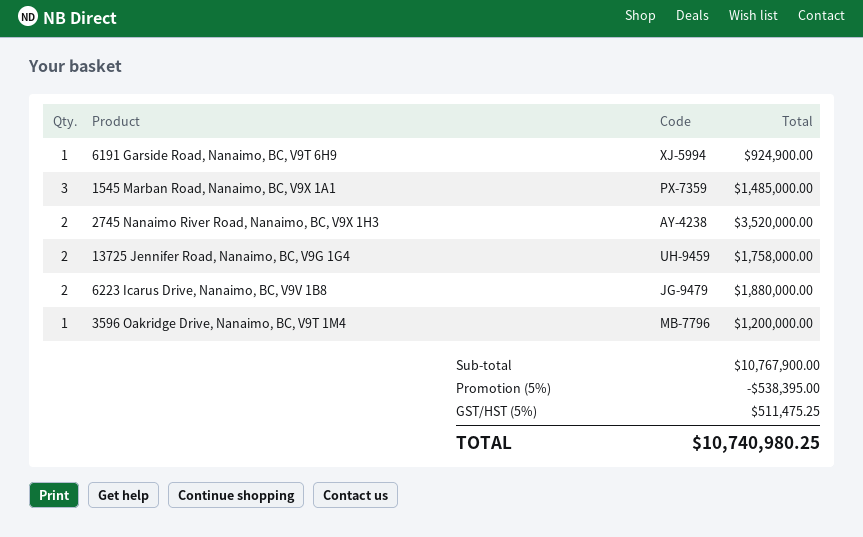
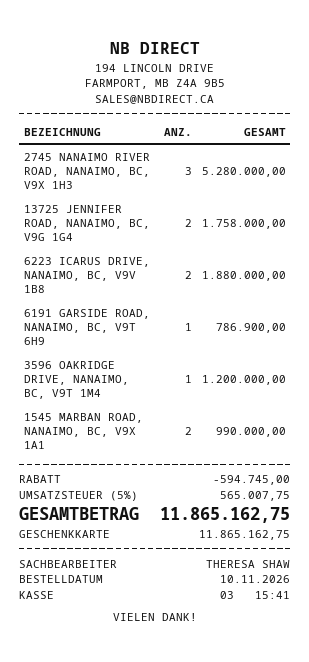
6191 Garside Road, Nanaimo, BC, V9T 6H9: 1 for 924900.00 -> 1 for 786900.00
1545 Marban Road, Nanaimo, BC, V9X 1A1: 3 for 1485000.00 -> 2 for 990000.00
2745 Nanaimo River Road, Nanaimo, BC, V9X 1H3: 2 for 3520000.00 -> 3 for 5280000.00
discount: 538395.00 -> 594745.00
tax: 5% = 511475.25 -> 5% = 565007.75
total: 10740980.25 -> 11865162.75

